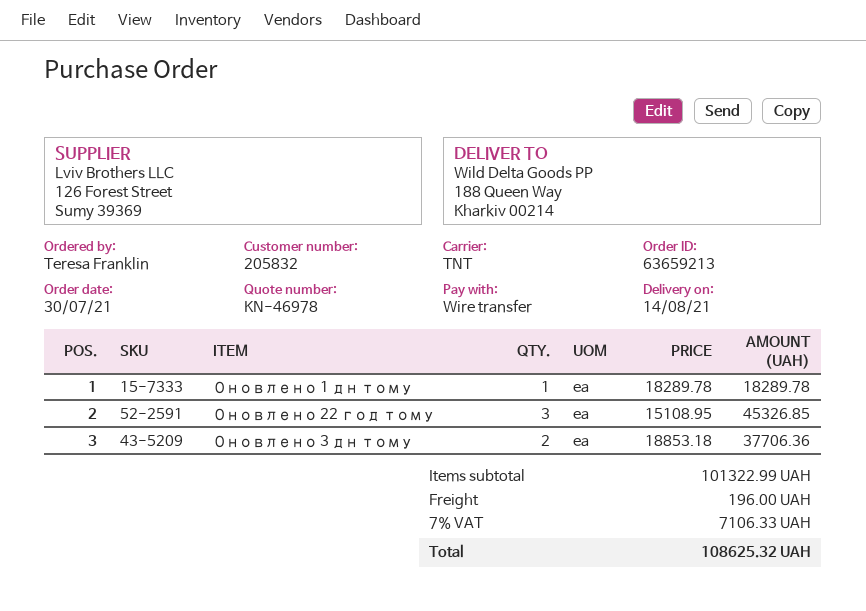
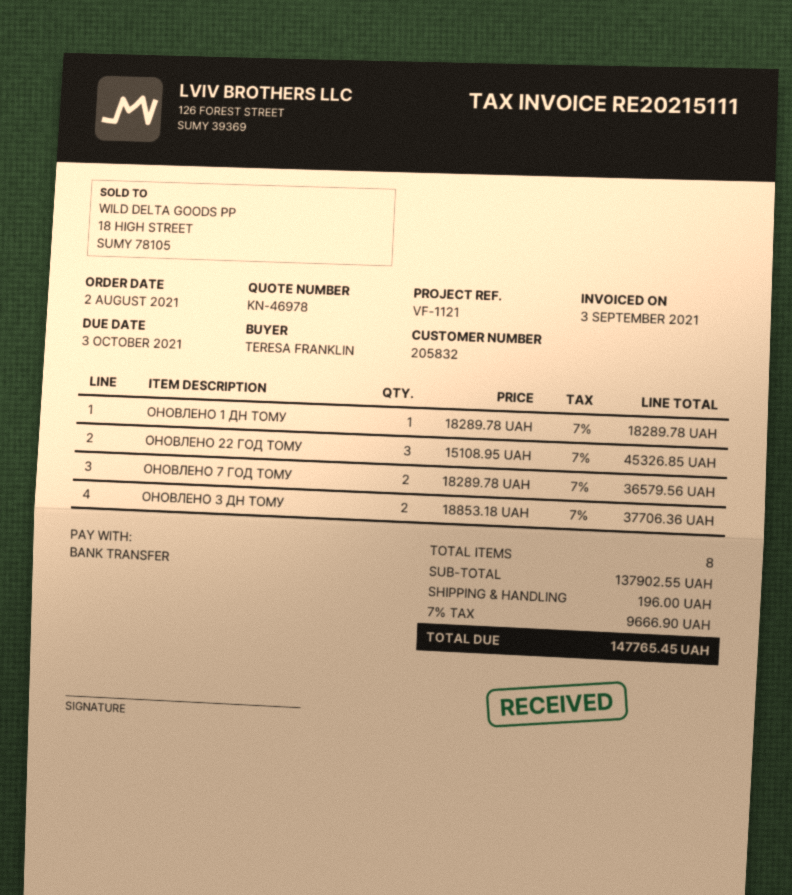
order date: 2021-07-30 -> 2021-08-02
ОНОВЛЕНО 7 ГОД ТОМУ: none -> 2 x 18289.78 = 36579.56
subtotal: 101322.99 -> 137902.55
tax: 7% = 7106.33 -> 7% = 9666.90
total: 108625.32 -> 147765.45

